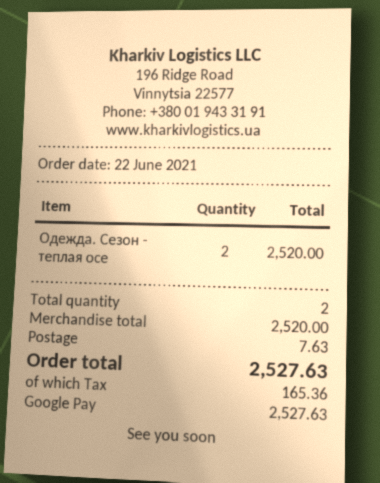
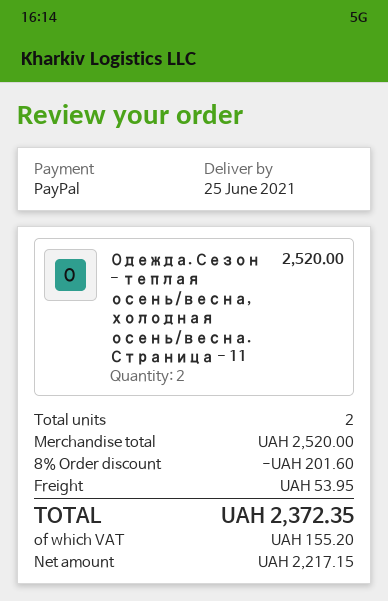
payment method: Google Pay -> PayPal
discount: none -> 8% = 201.60
shipping: 7.63 -> 53.95
tax: 165.36 -> 155.20
total: 2527.63 -> 2372.35

